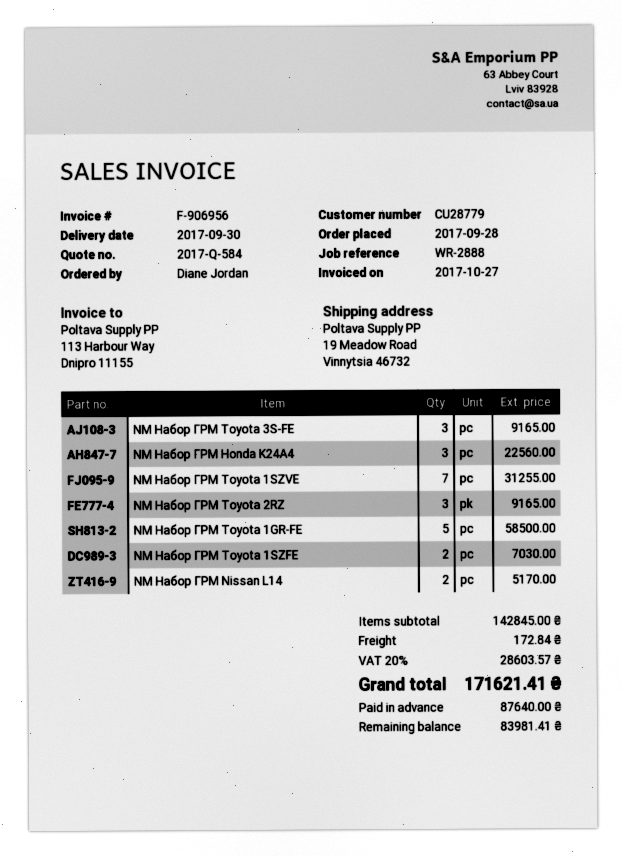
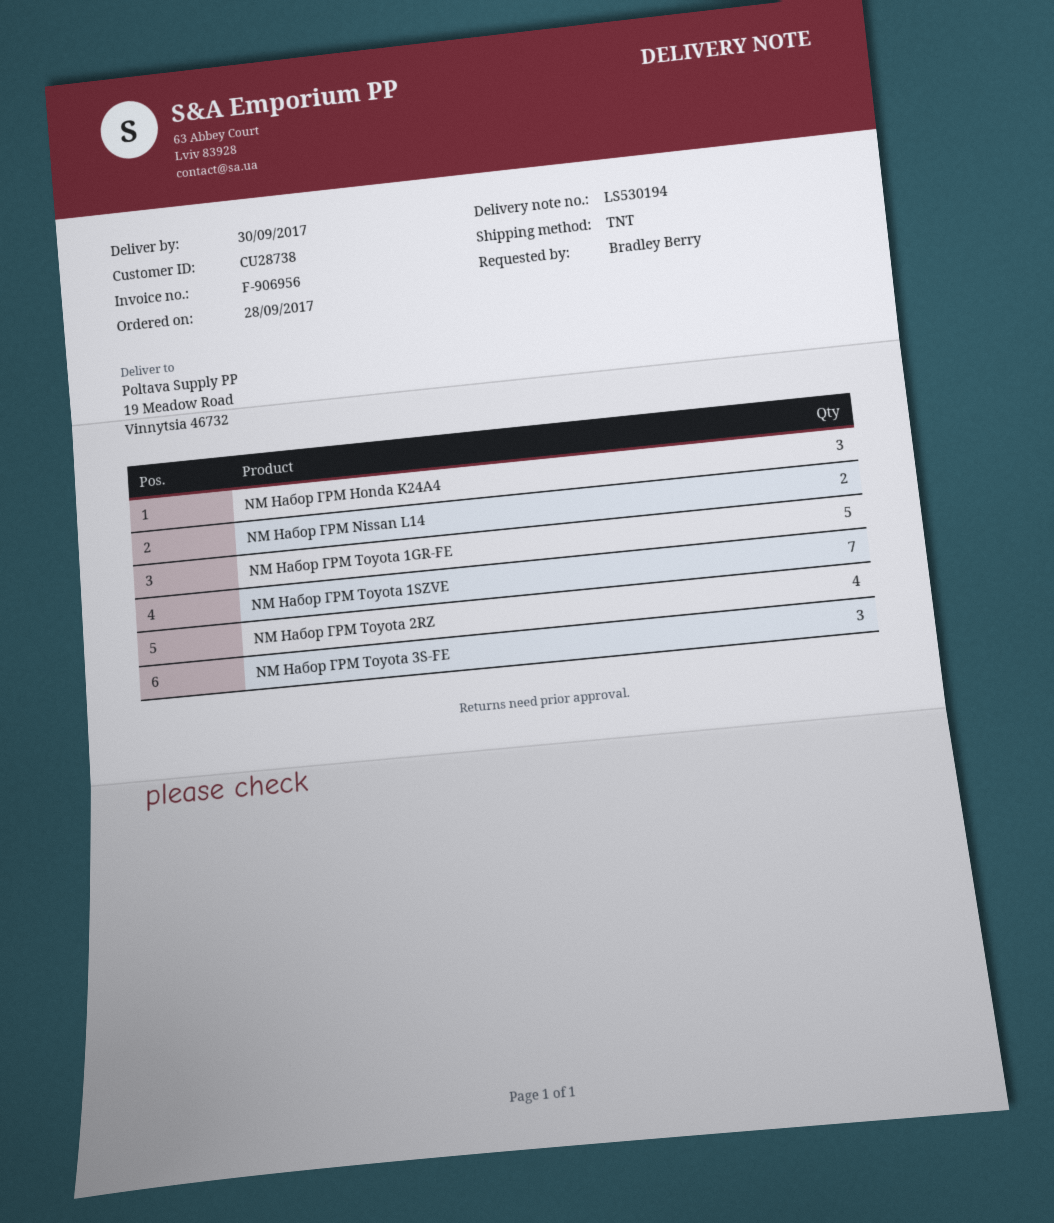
customer number: CU28779 -> CU28738
ordered by: Diane Jordan -> Bradley Berry
NM Набор ГРМ Toyota 2RZ: 3 -> 4
NM Набор ГРМ Toyota 1SZFE: 2 -> none

